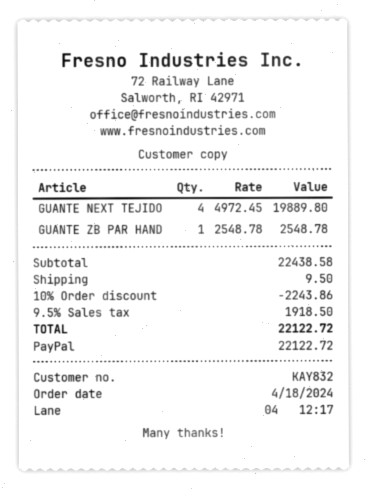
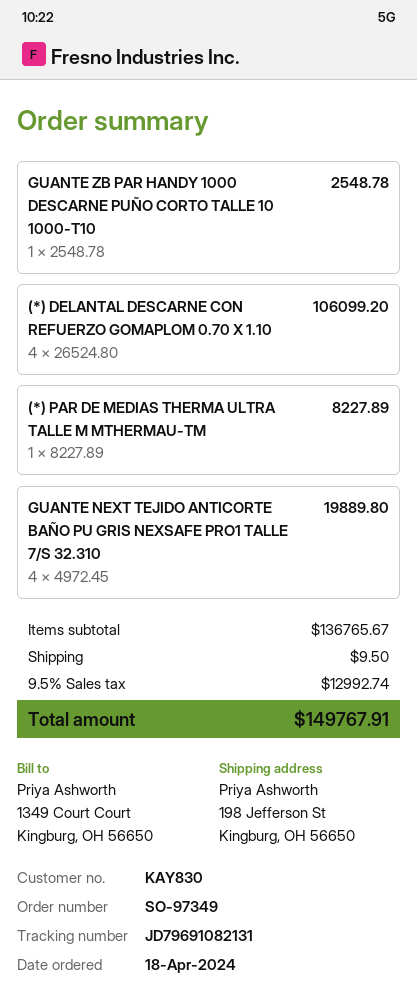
customer number: KAY832 -> KAY830
(*) DELANTAL DESCARNE CON REFUERZO GOMAPLOM 0.70 X 1.10: none -> 4 x 26524.80 = 106099.20
(*) PAR DE MEDIAS THERMA ULTRA TALLE M MTHERMAU-TM: none -> 1 x 8227.89 = 8227.89
subtotal: 22438.58 -> 136765.67
discount: 10% = 2243.86 -> none
tax: 9.5% = 1918.50 -> 9.5% = 12992.74
total: 22122.72 -> 149767.91

